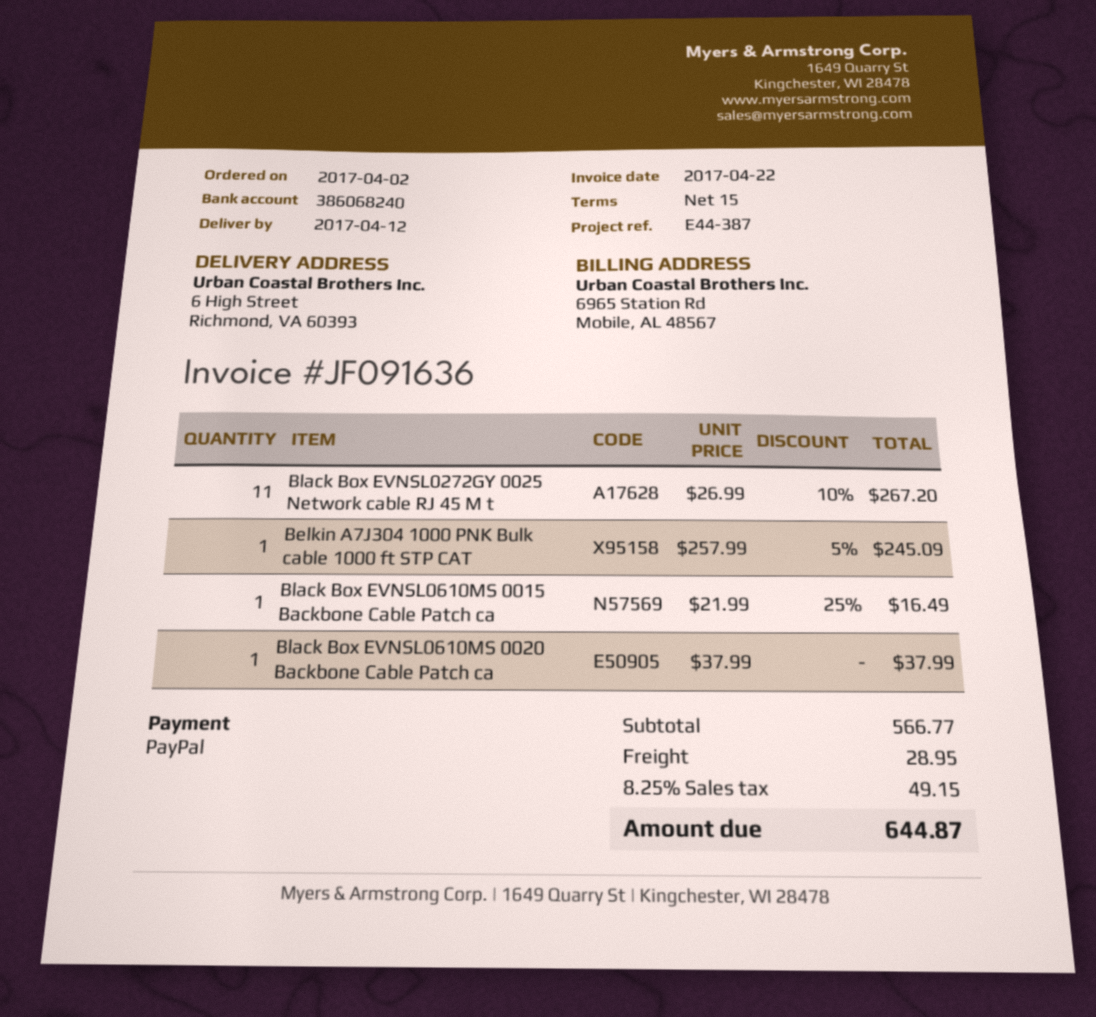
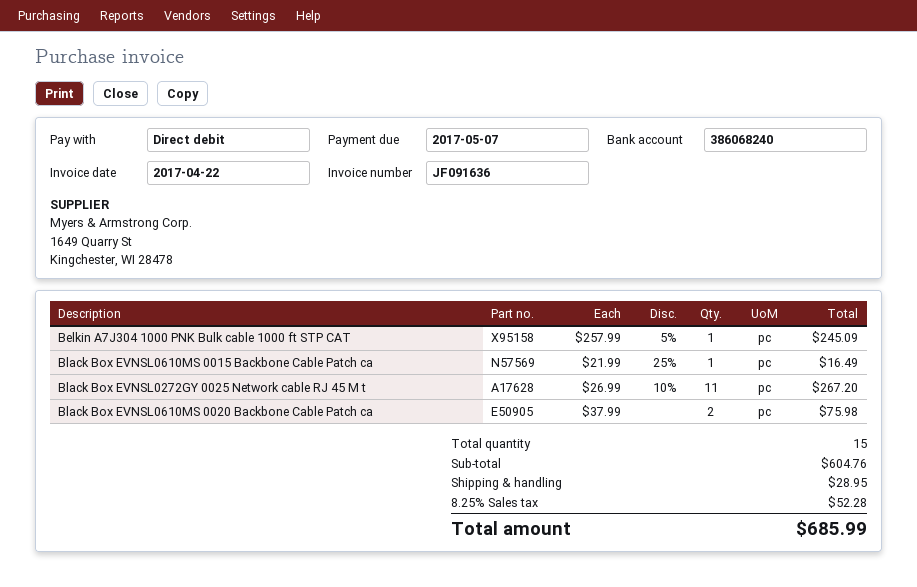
payment method: PayPal -> direct debit
Black Box EVNSL0610MS 0020 Backbone Cable Patch ca: 1 x 37.99 = 37.99 -> 2 x 37.99 = 75.98
subtotal: 566.77 -> 604.76
tax: 8.25% = 49.15 -> 8.25% = 52.28
total: 644.87 -> 685.99

